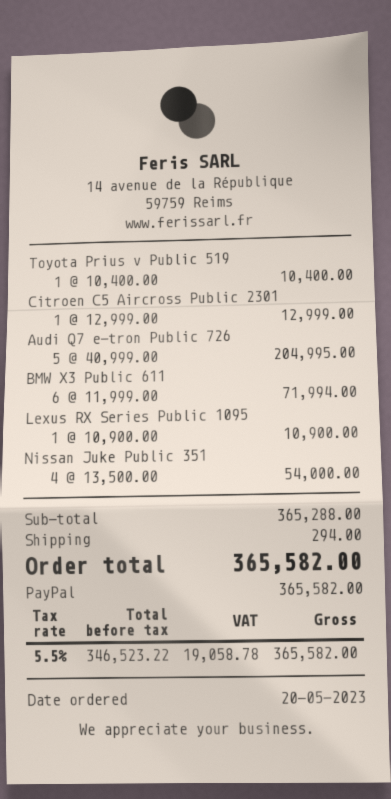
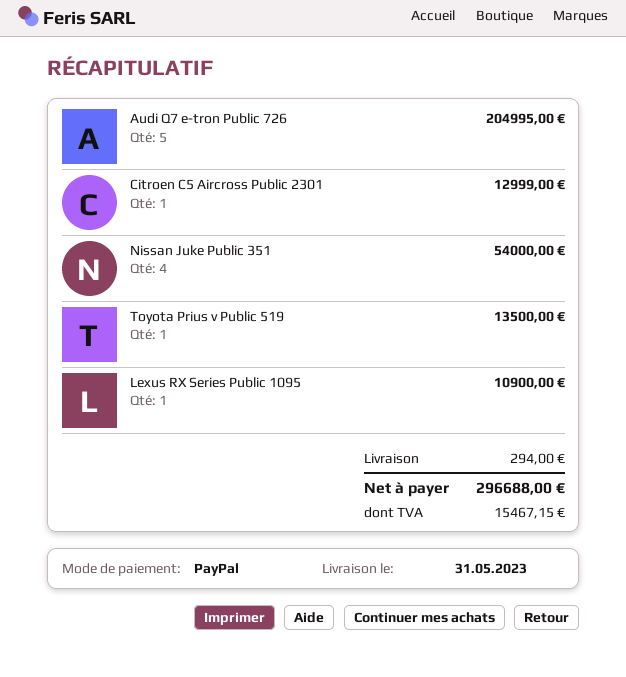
Toyota Prius v Public 519: 1 for 10400.00 -> 1 for 13500.00
BMW X3 Public 611: 6 for 71994.00 -> none
tax: 19058.78 -> 15467.15
total: 365582.00 -> 296688.00

